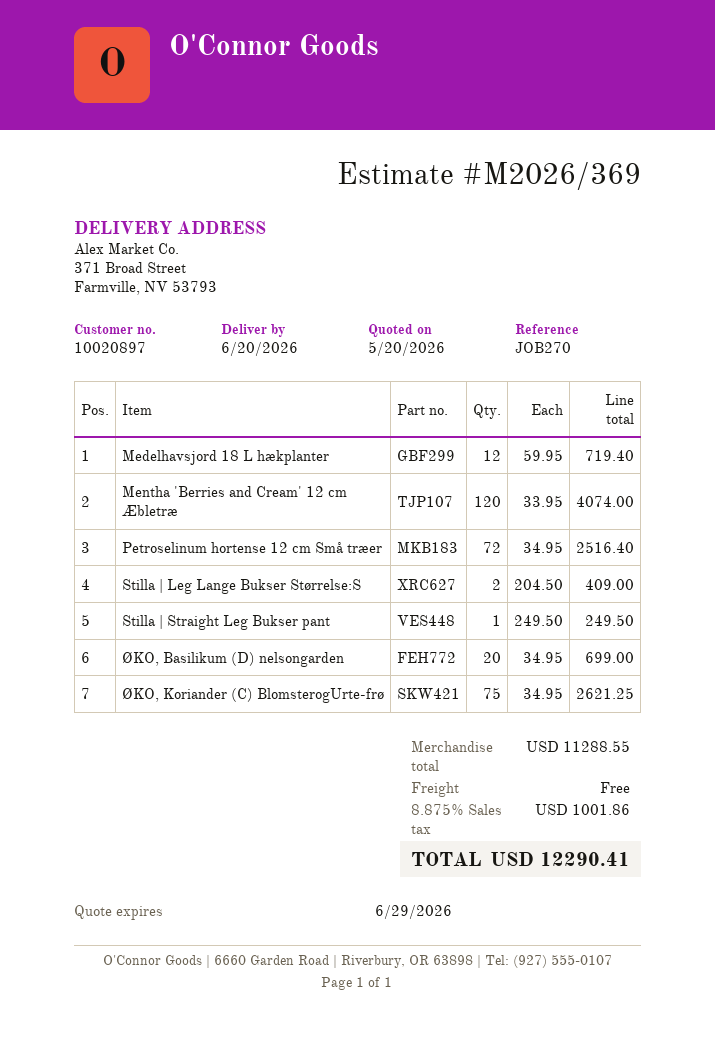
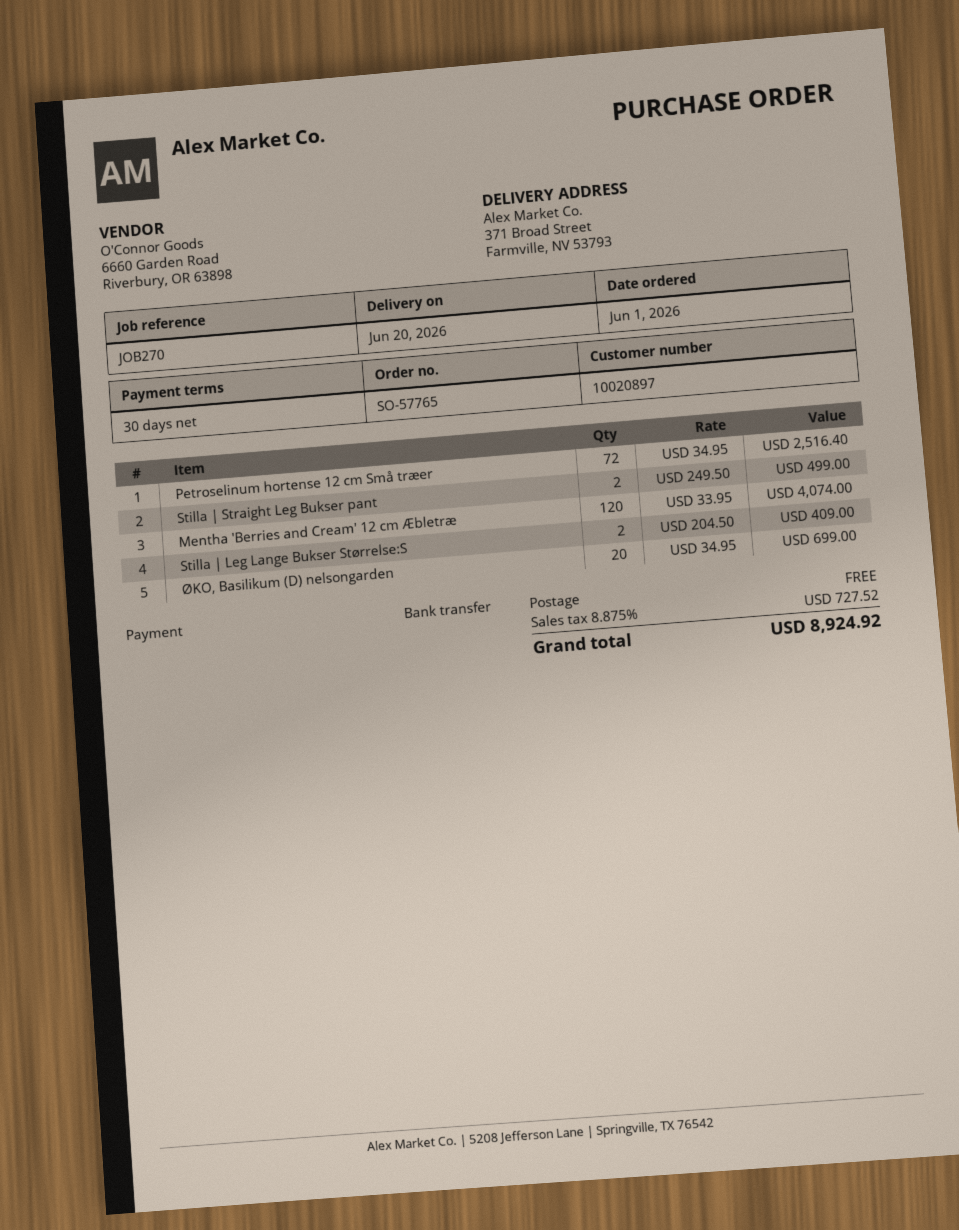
Medelhavsjord 18 L hækplanter: 12 x 59.95 = 719.40 -> none
Stilla | Straight Leg Bukser pant: 1 x 249.50 = 249.50 -> 2 x 249.50 = 499.00
ØKO, Koriander (C) BlomsterogUrte-frø: 75 x 34.95 = 2621.25 -> none
tax: 8.875% = 1001.86 -> 8.875% = 727.52
total: 12290.41 -> 8924.92

